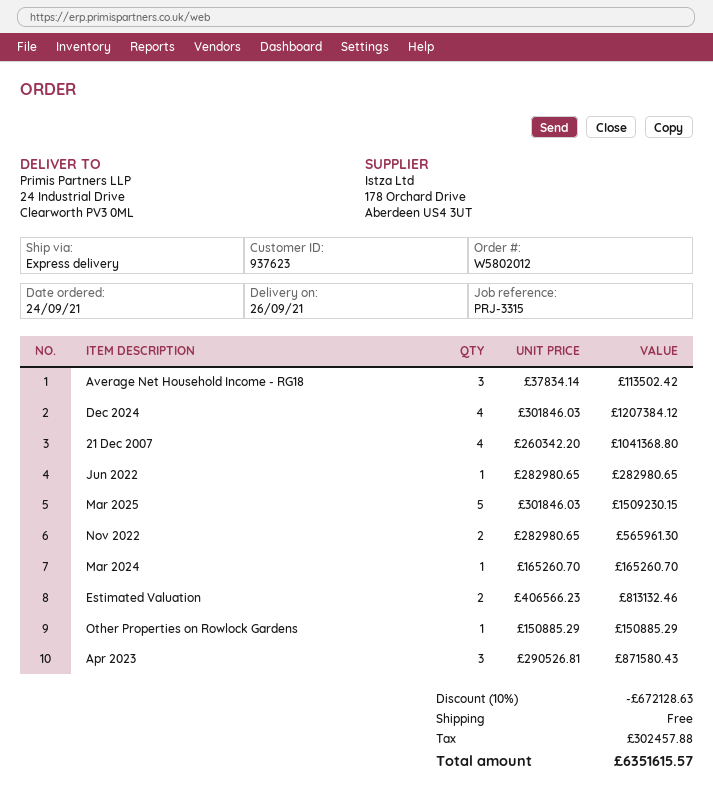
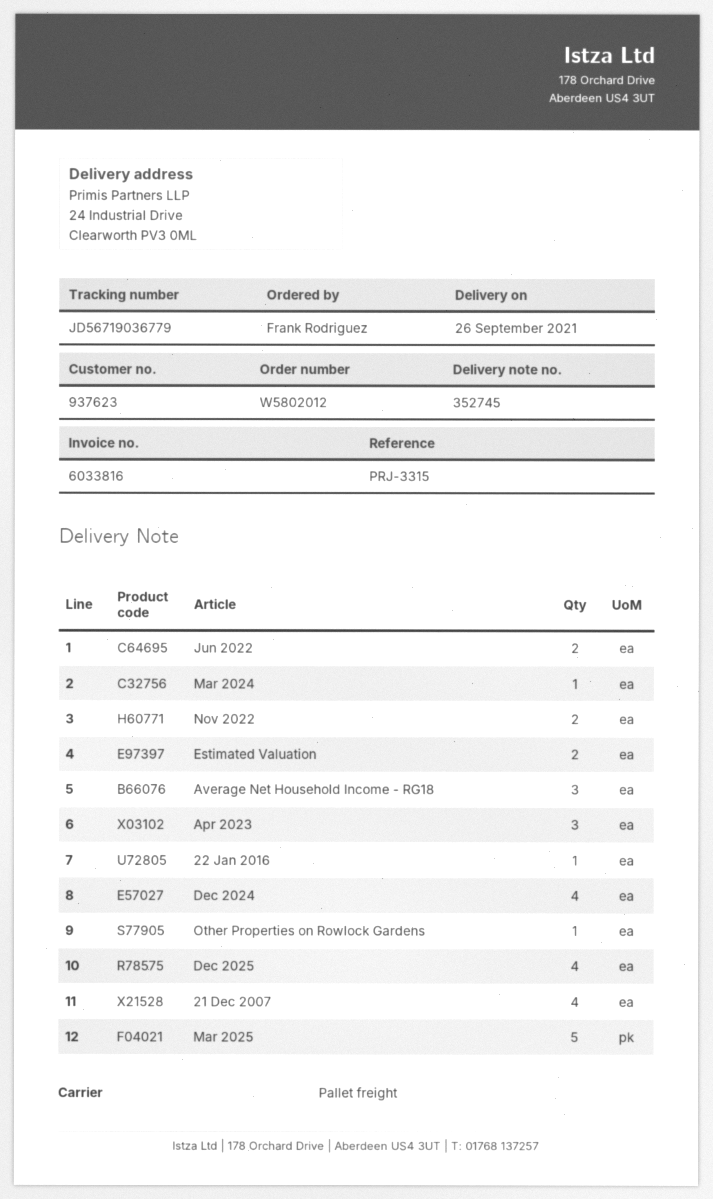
shipping method: express -> pallet freight
Jun 2022: 1 -> 2
22 Jan 2016: none -> 1
Dec 2025: none -> 4

